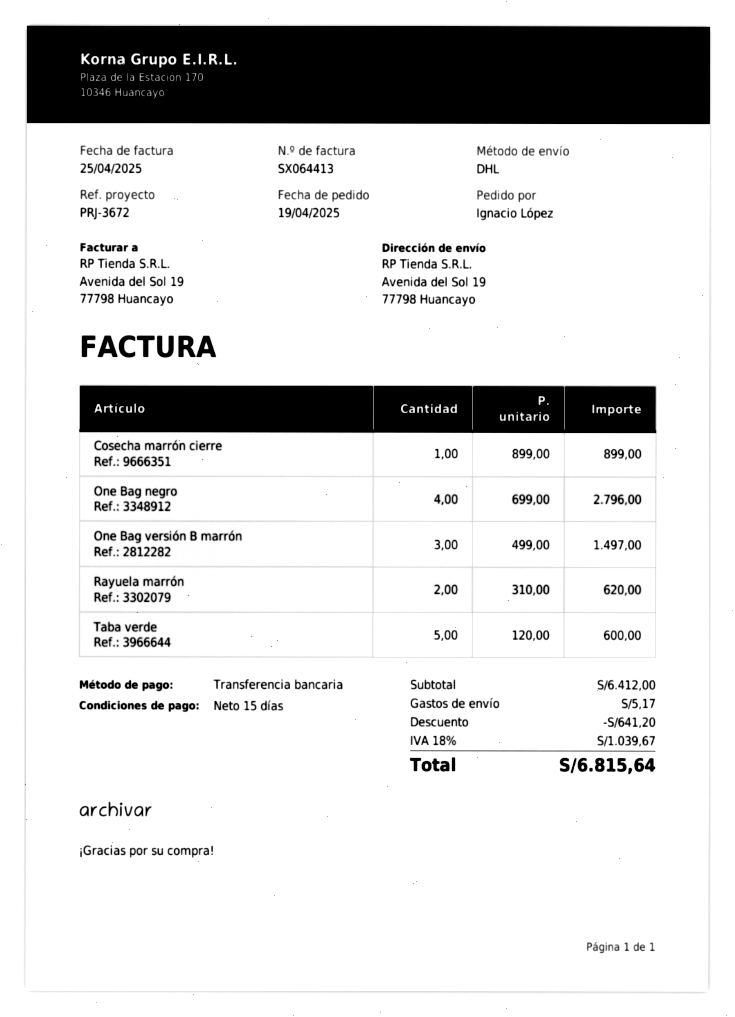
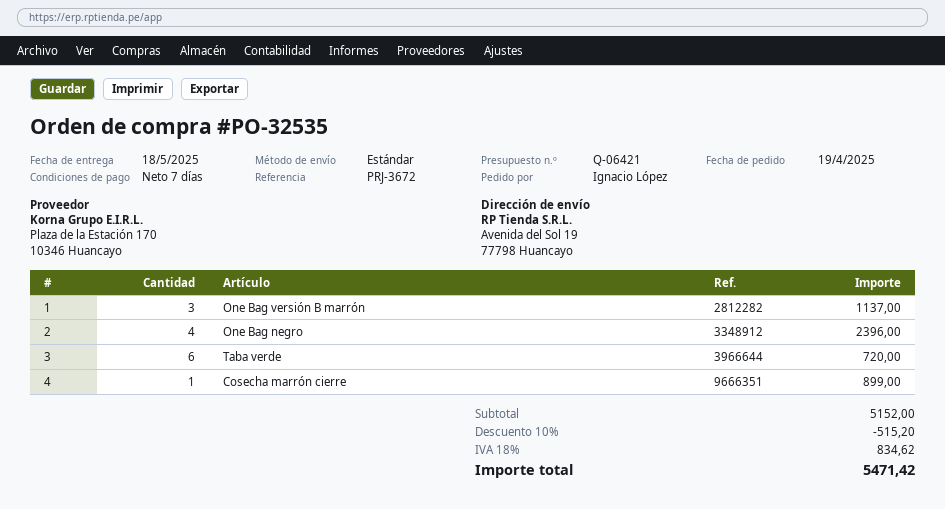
payment terms: 15 days -> 7 days
shipping method: DHL -> standard
One Bag negro: 4 for 2796.00 -> 4 for 2396.00
One Bag versión B marrón: 3 for 1497.00 -> 3 for 1137.00
Rayuela marrón: 2 for 620.00 -> none
Taba verde: 5 for 600.00 -> 6 for 720.00
subtotal: 6412.00 -> 5152.00
discount: 641.20 -> 515.20
shipping: 5.17 -> none
tax: 18% = 1039.67 -> 18% = 834.62
total: 6815.64 -> 5471.42

